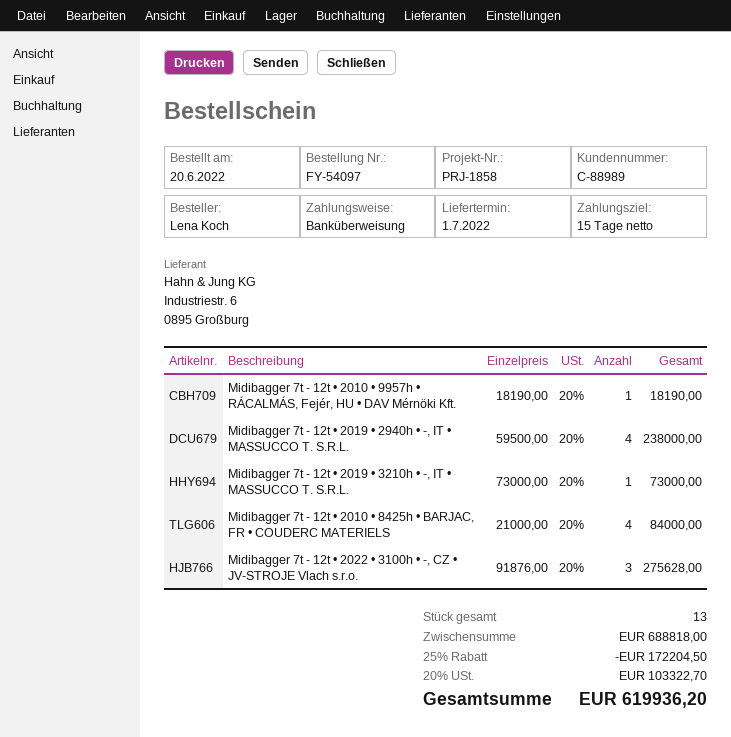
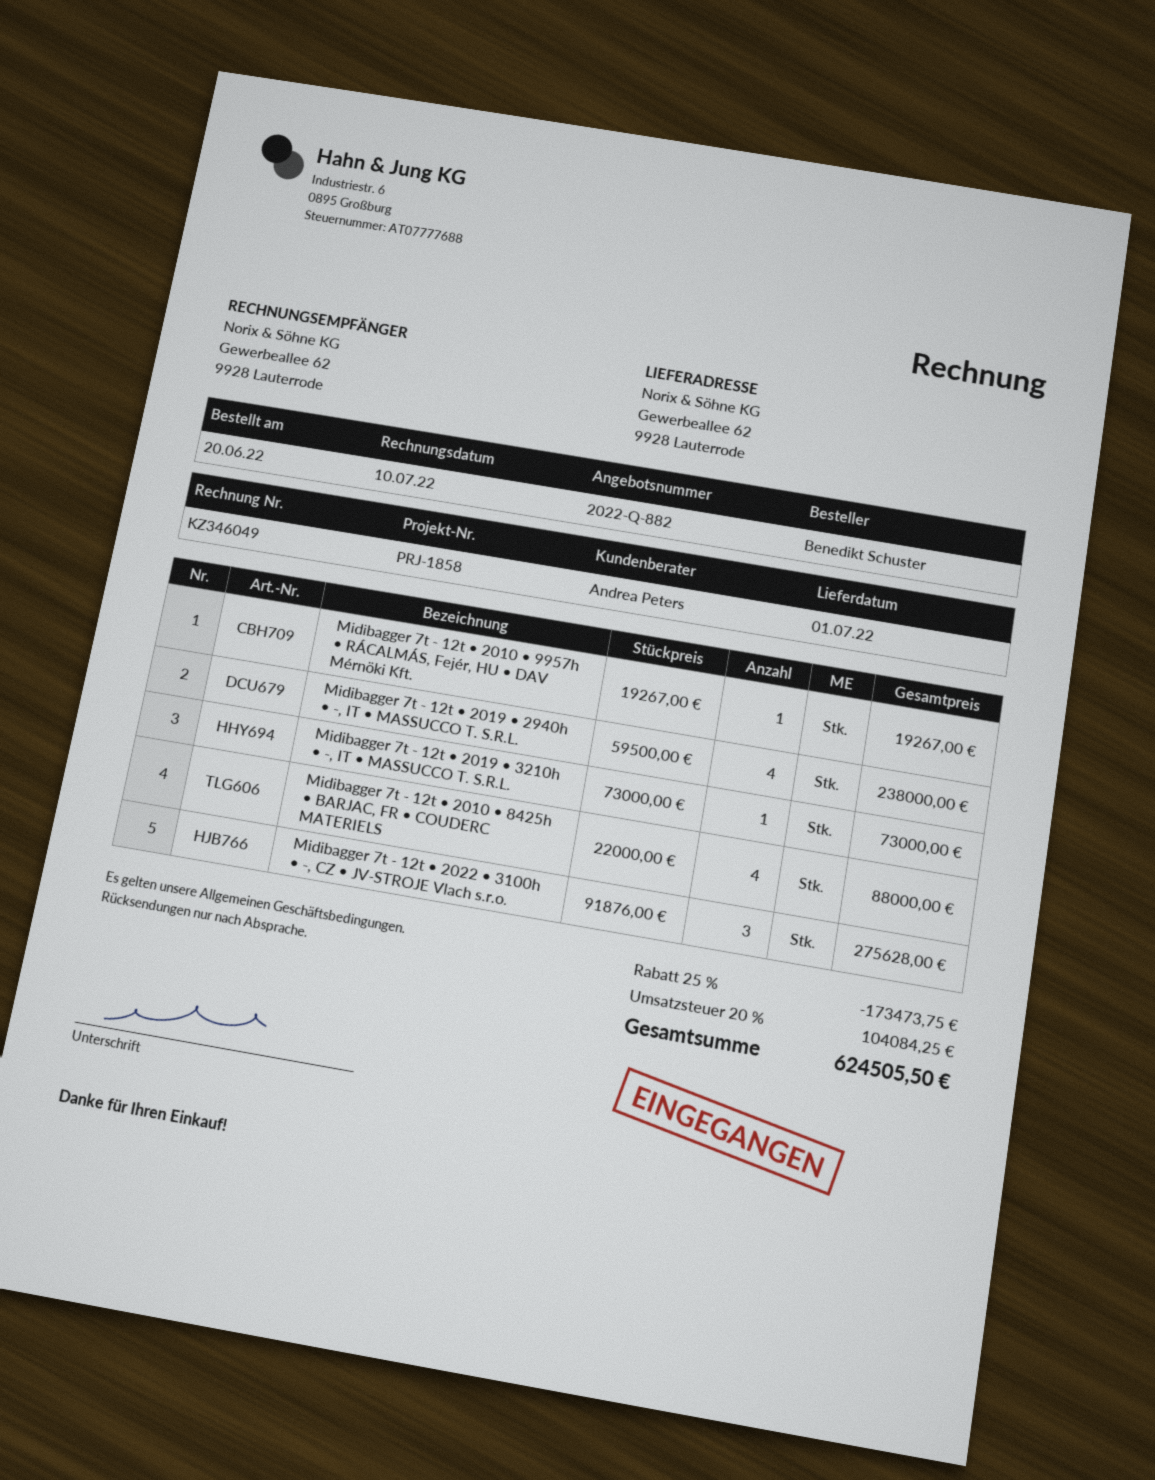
ordered by: Lena Koch -> Benedikt Schuster
Midibagger 7t - 12t • 2010 • 9957h • RÁCALMÁS, Fejér, HU • DAV Mérnöki Kft.: 1 x 18190.00 = 18190.00 -> 1 x 19267.00 = 19267.00
Midibagger 7t - 12t • 2010 • 8425h • BARJAC, FR • COUDERC MATERIELS: 4 x 21000.00 = 84000.00 -> 4 x 22000.00 = 88000.00
discount: 25% = 172204.50 -> 25% = 173473.75
tax: 20% = 103322.70 -> 20% = 104084.25
total: 619936.20 -> 624505.50

